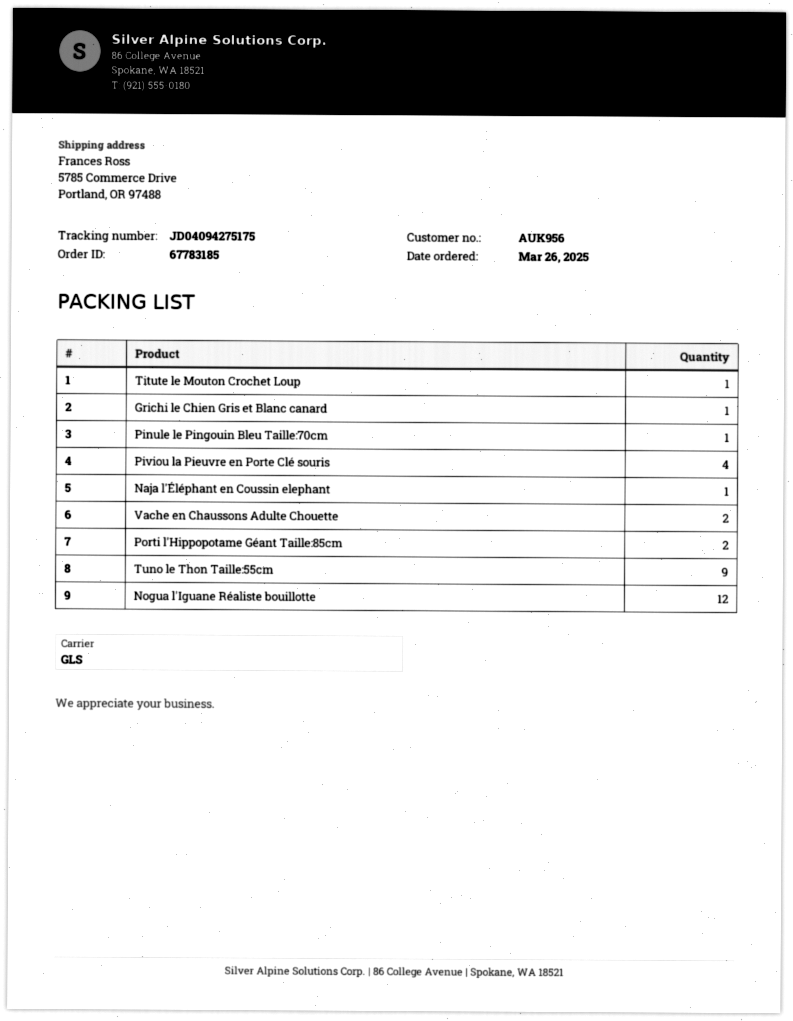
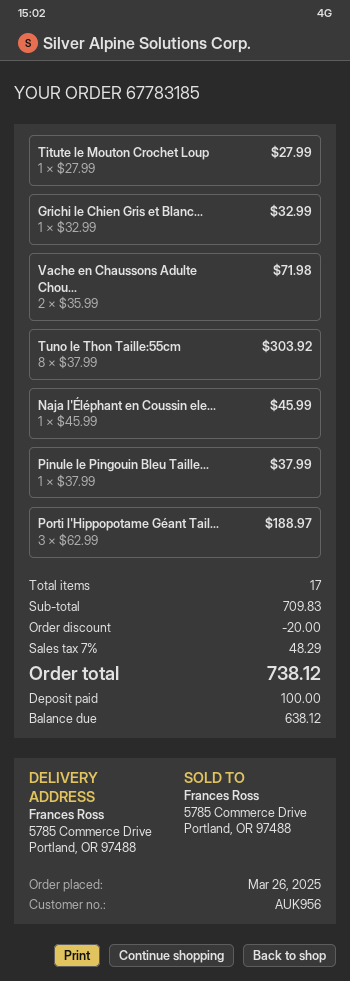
Piviou la Pieuvre en Porte Clé souris: 4 -> none
Porti l'Hippopotame Géant Taille:85cm: 2 -> 3
Tuno le Thon Taille:55cm: 9 -> 8
Nogua l'Iguane Réaliste bouillotte: 12 -> none

